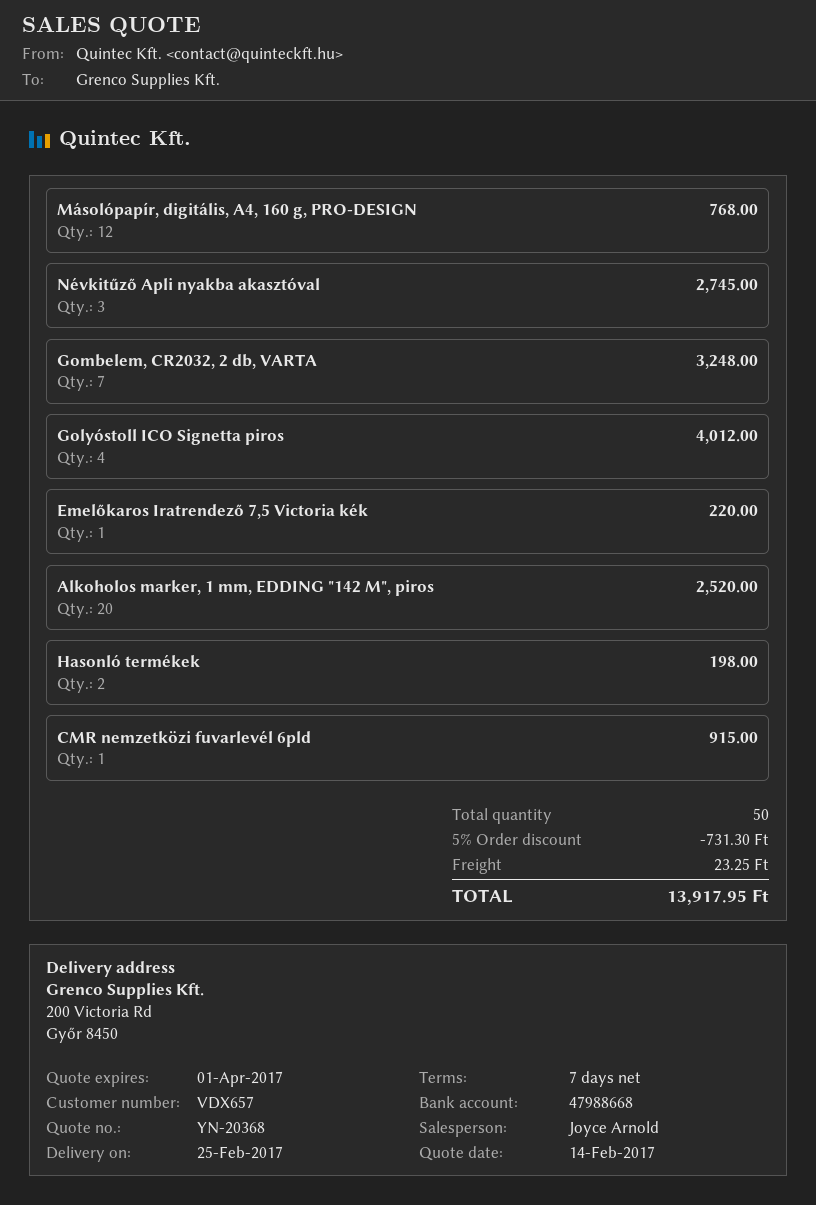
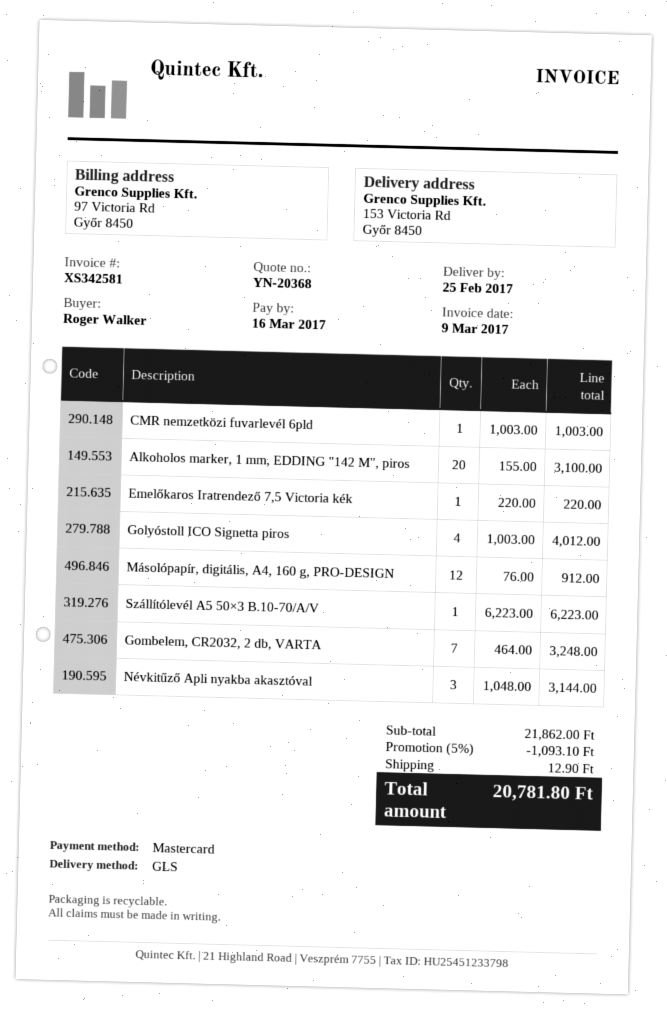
ship to: 200 Victoria Rd, Győr 8450 -> 153 Victoria Rd, Győr 8450
Másolópapír, digitális, A4, 160 g, PRO-DESIGN: 12 for 768.00 -> 12 for 912.00
Névkitűző Apli nyakba akasztóval: 3 for 2745.00 -> 3 for 3144.00
Alkoholos marker, 1 mm, EDDING "142 M", piros: 20 for 2520.00 -> 20 for 3100.00
Hasonló termékek: 2 for 198.00 -> none
CMR nemzetközi fuvarlevél 6pld: 1 for 915.00 -> 1 for 1003.00
Szállítólevél A5 50×3 B.10-70/A/V: none -> 1 for 6223.00
discount: 5% = 731.30 -> 5% = 1093.10
shipping: 23.25 -> 12.90
total: 13917.95 -> 20781.80

